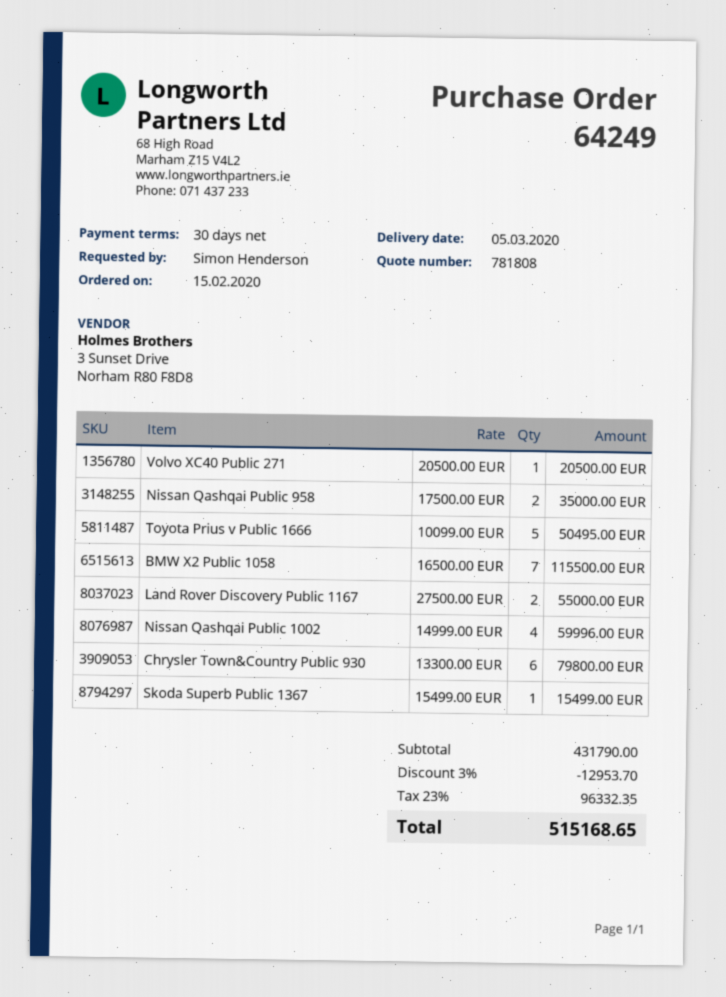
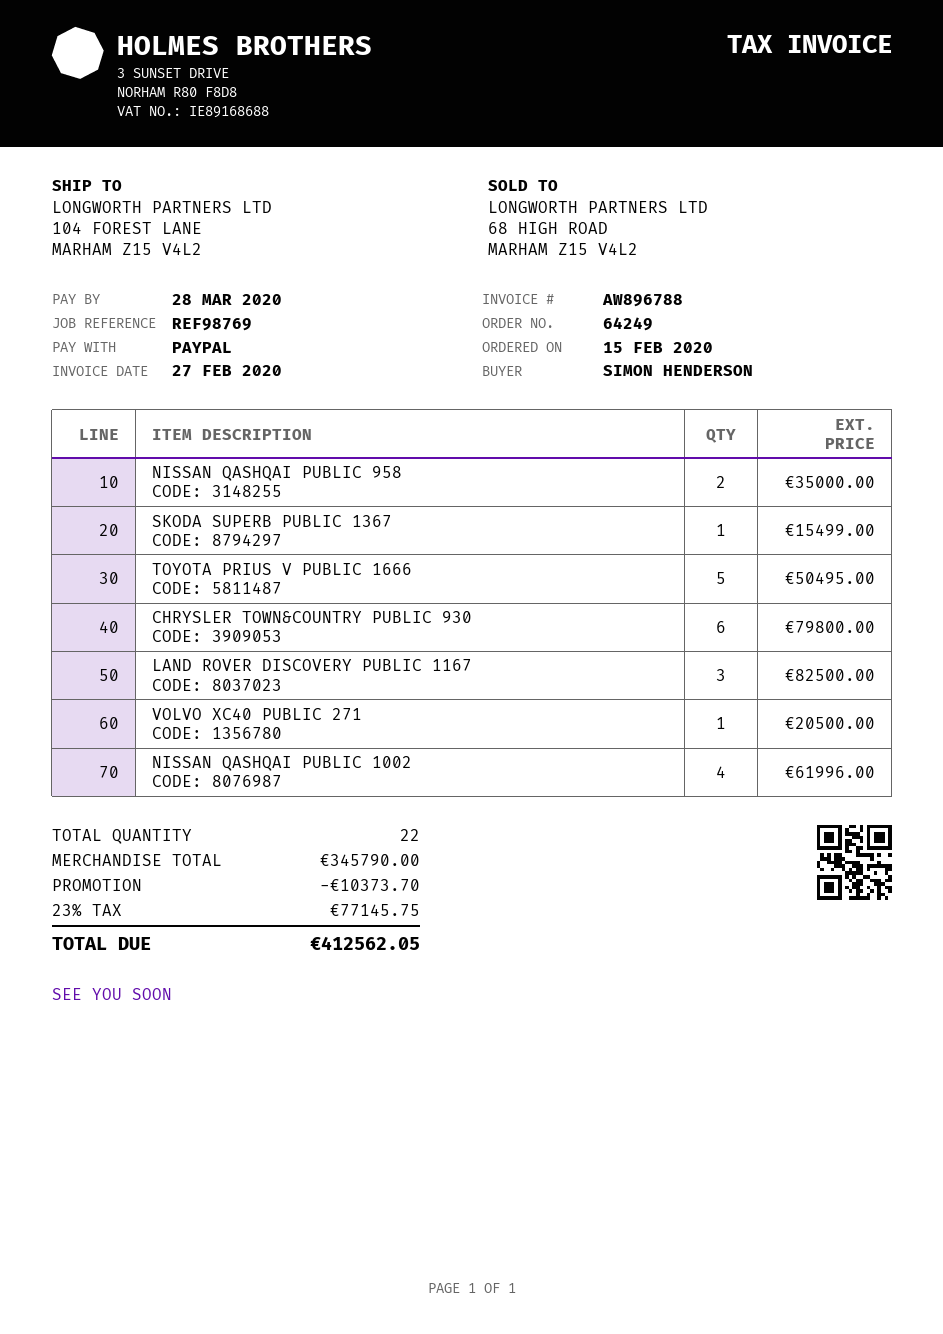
BMW X2 Public 1058: 7 for 115500.00 -> none
Land Rover Discovery Public 1167: 2 for 55000.00 -> 3 for 82500.00
Nissan Qashqai Public 1002: 4 for 59996.00 -> 4 for 61996.00
subtotal: 431790.00 -> 345790.00
discount: 12953.70 -> 10373.70
tax: 23% = 96332.35 -> 23% = 77145.75
total: 515168.65 -> 412562.05

